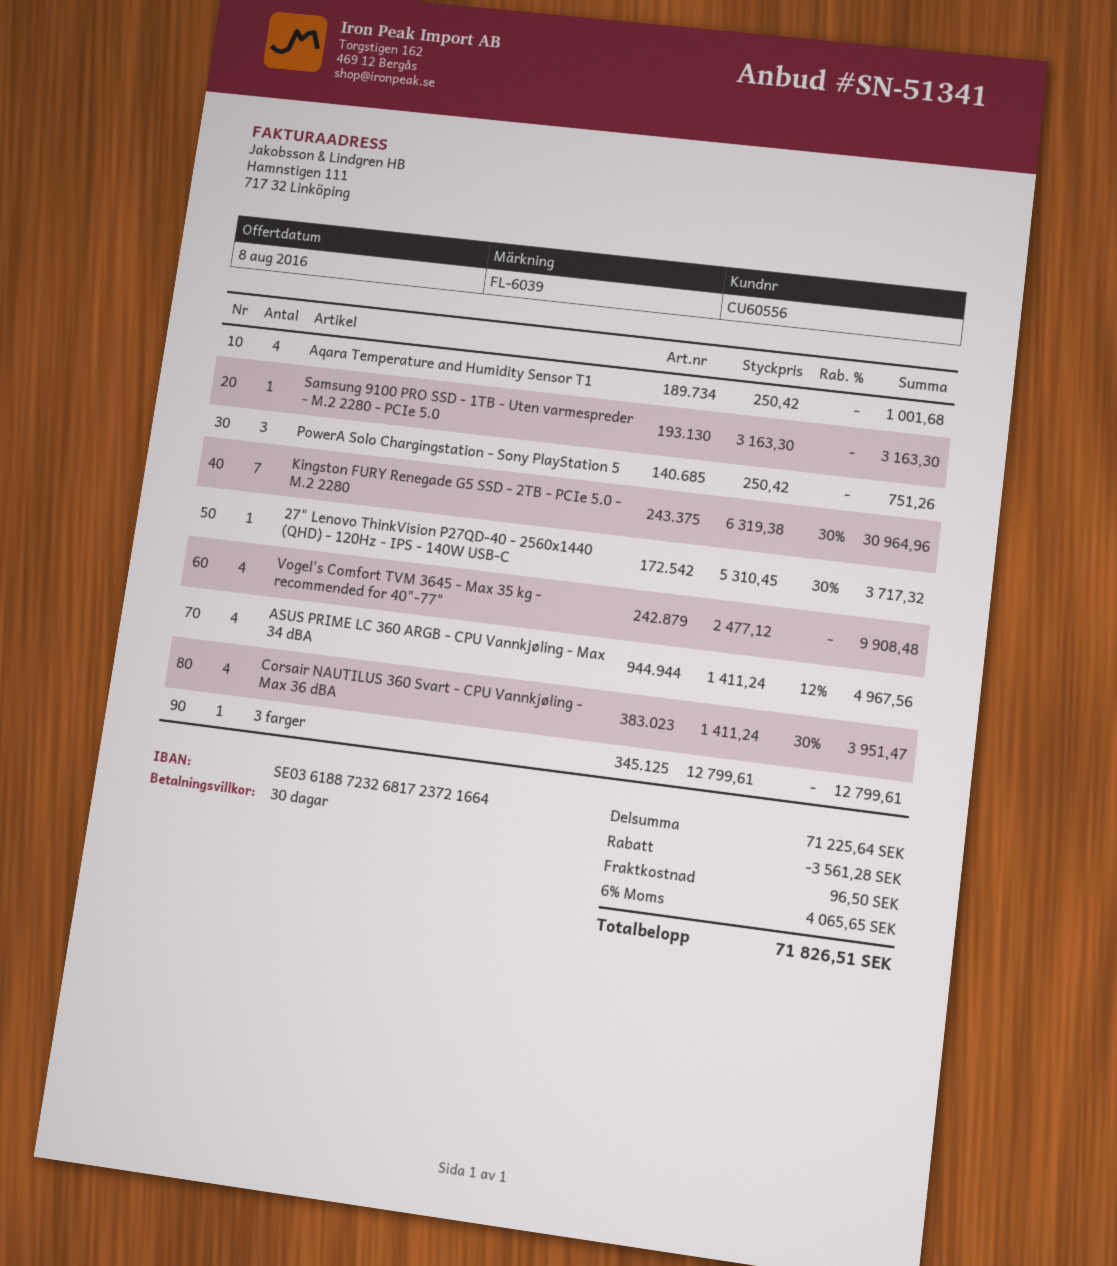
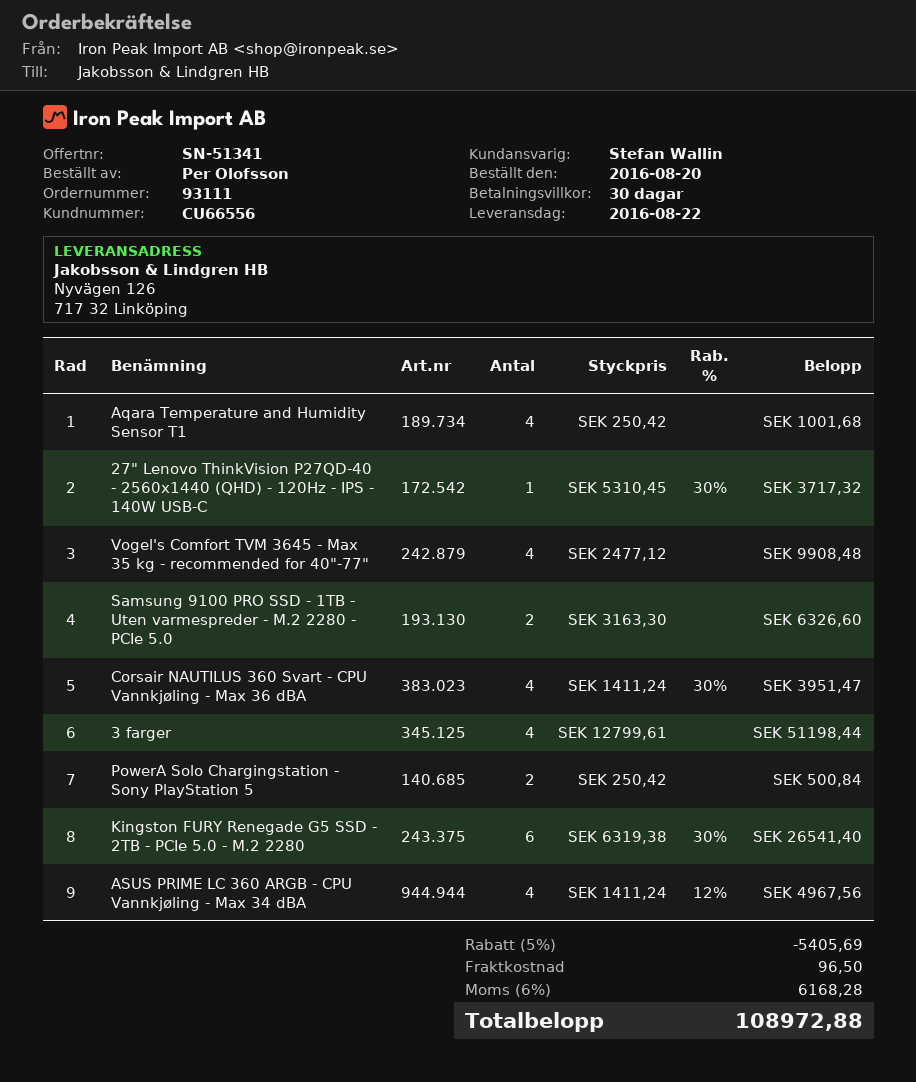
customer number: CU60556 -> CU66556
Samsung 9100 PRO SSD - 1TB - Uten varmespreder - M.2 2280 - PCIe 5.0: 1 x 3163.30 = 3163.30 -> 2 x 3163.30 = 6326.60
PowerA Solo Chargingstation - Sony PlayStation 5: 3 x 250.42 = 751.26 -> 2 x 250.42 = 500.84
Kingston FURY Renegade G5 SSD - 2TB - PCIe 5.0 - M.2 2280: 7 x 6319.38 - 30% = 30964.96 -> 6 x 6319.38 - 30% = 26541.40
3 farger: 1 x 12799.61 = 12799.61 -> 4 x 12799.61 = 51198.44
discount: 3561.28 -> 5405.69
tax: 6% = 4065.65 -> 6% = 6168.28
total: 71826.51 -> 108972.88

